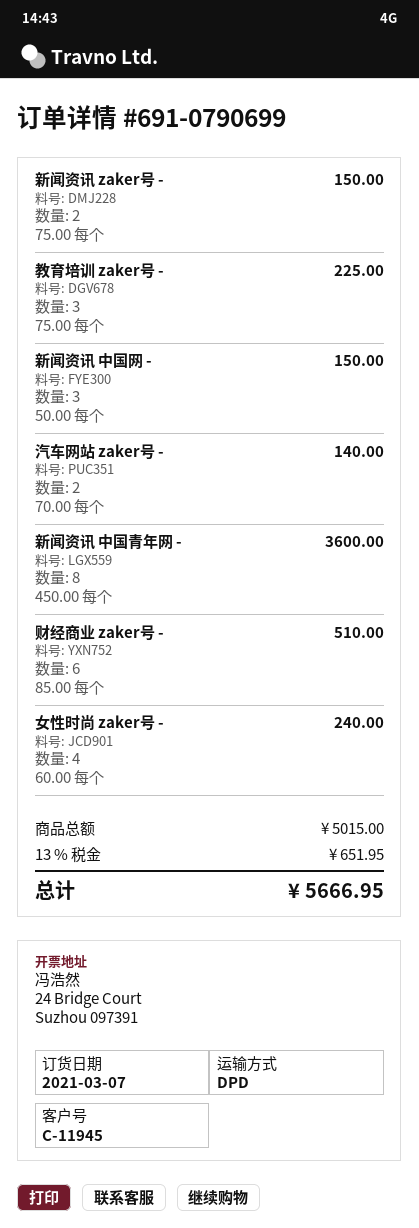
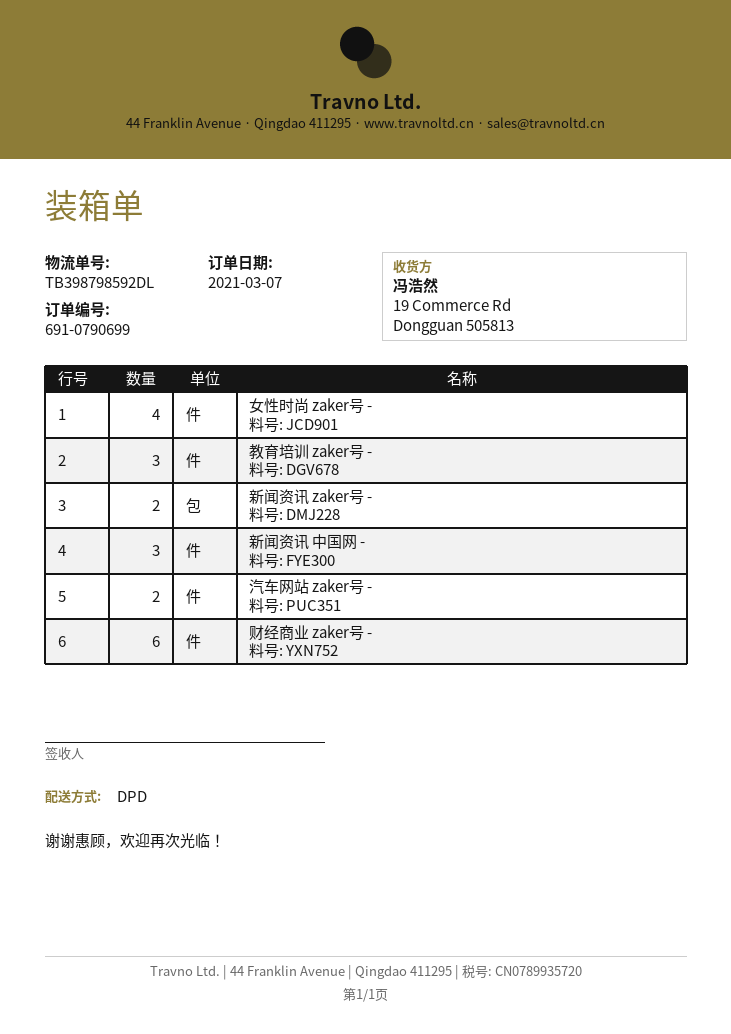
新闻资讯 中国青年网 -: 8 -> none

